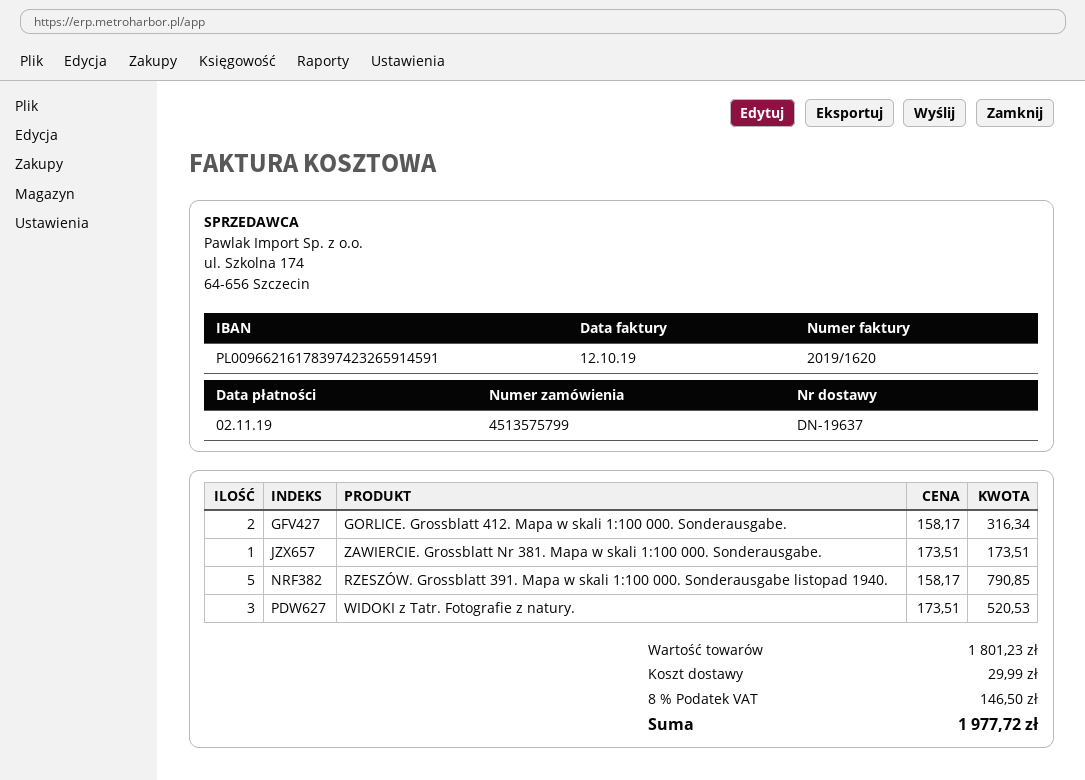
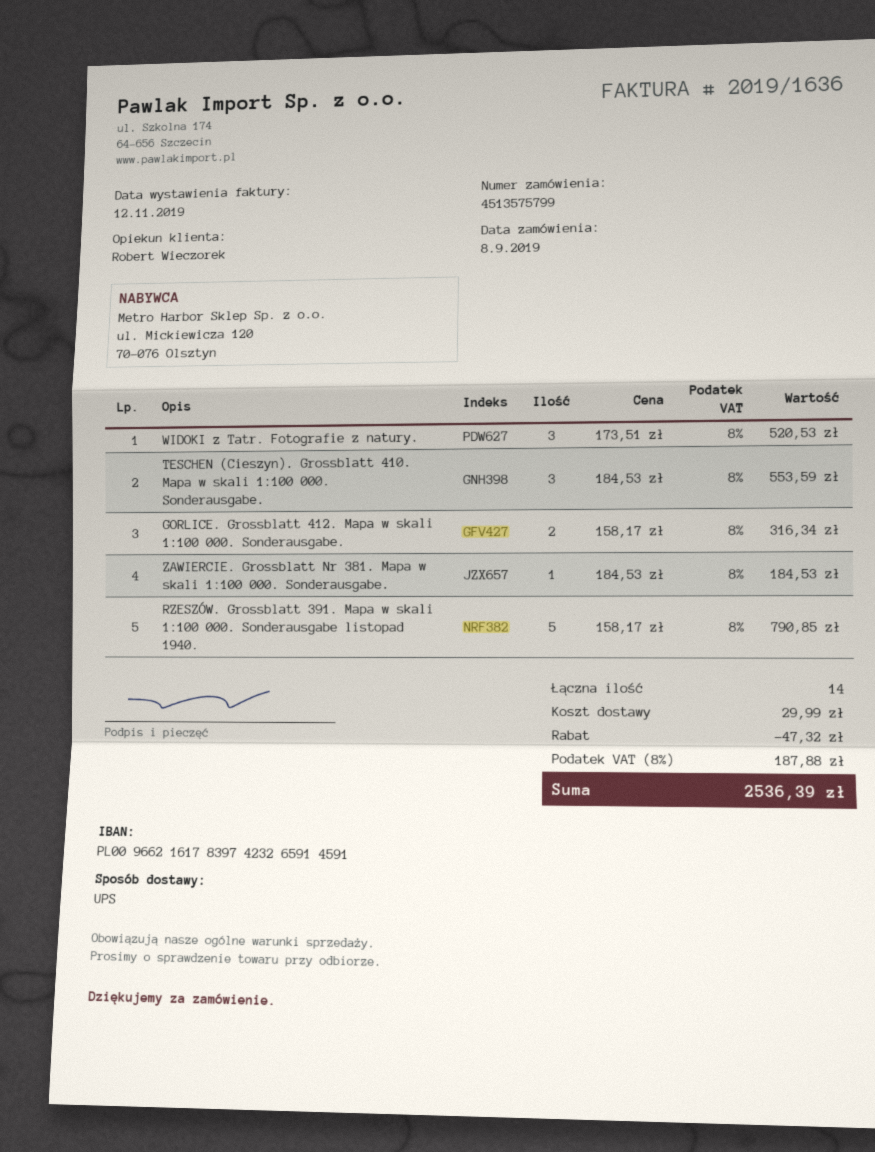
invoice number: 2019/1620 -> 2019/1636
invoice date: 2019-10-12 -> 2019-11-12
ZAWIERCIE. Grossblatt Nr 381. Mapa w skali 1:100 000. Sonderausgabe.: 1 x 173.51 = 173.51 -> 1 x 184.53 = 184.53
TESCHEN (Cieszyn). Grossblatt 410. Mapa w skali 1:100 000. Sonderausgabe.: none -> 3 x 184.53 = 553.59
discount: none -> 47.32
tax: 8% = 146.50 -> 8% = 187.88
total: 1977.72 -> 2536.39

